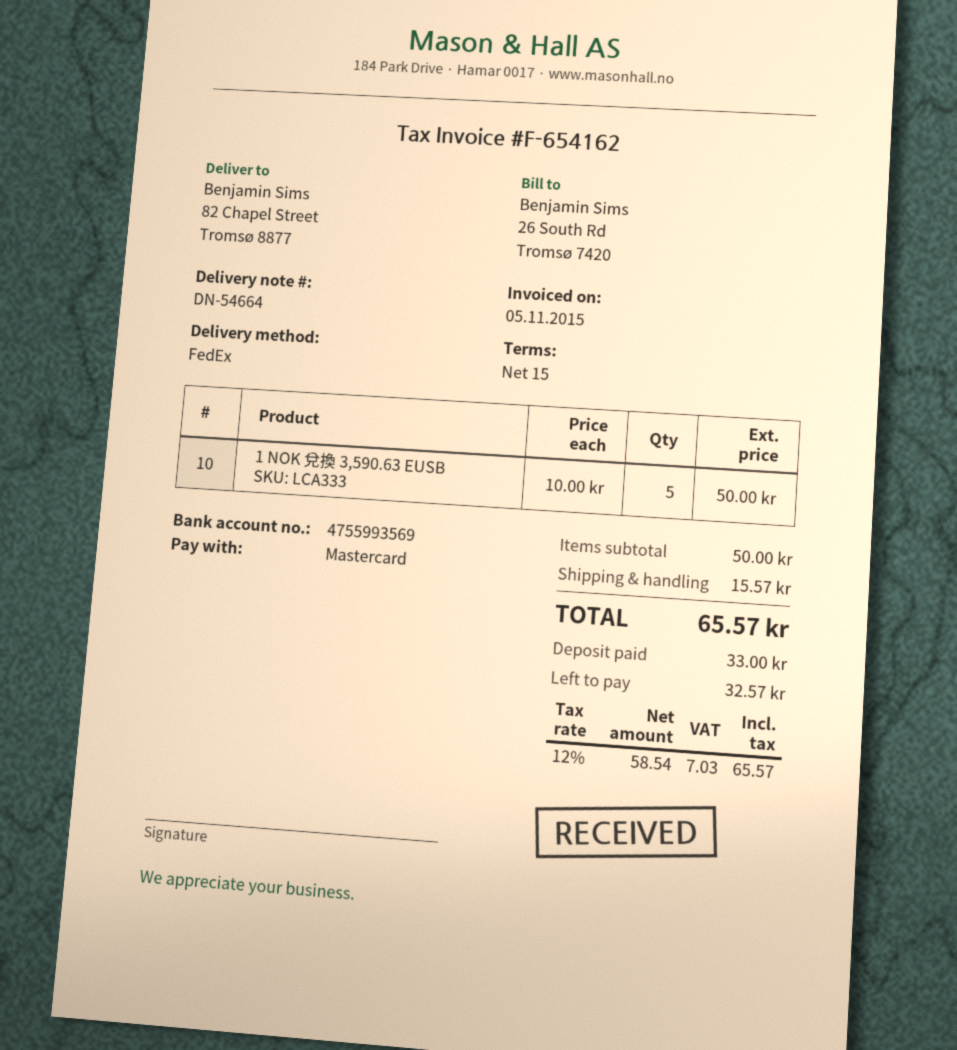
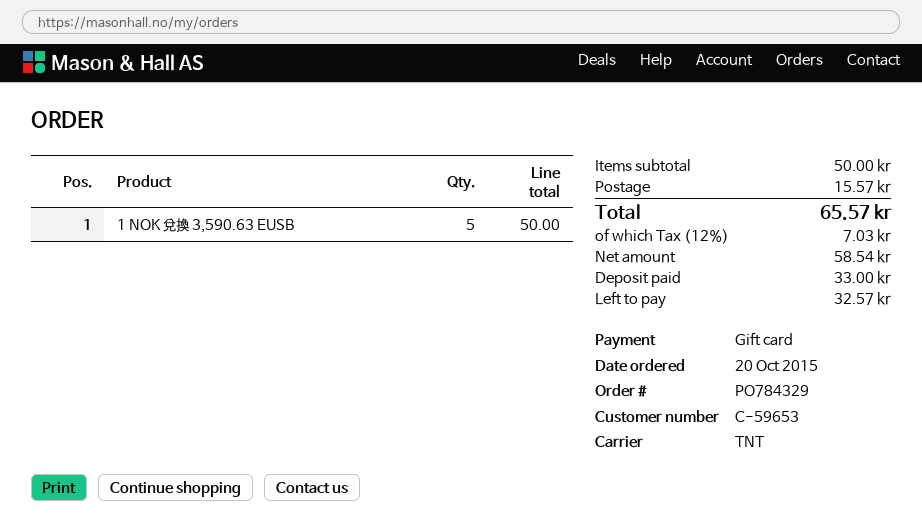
payment method: Mastercard -> gift card
shipping method: FedEx -> TNT

